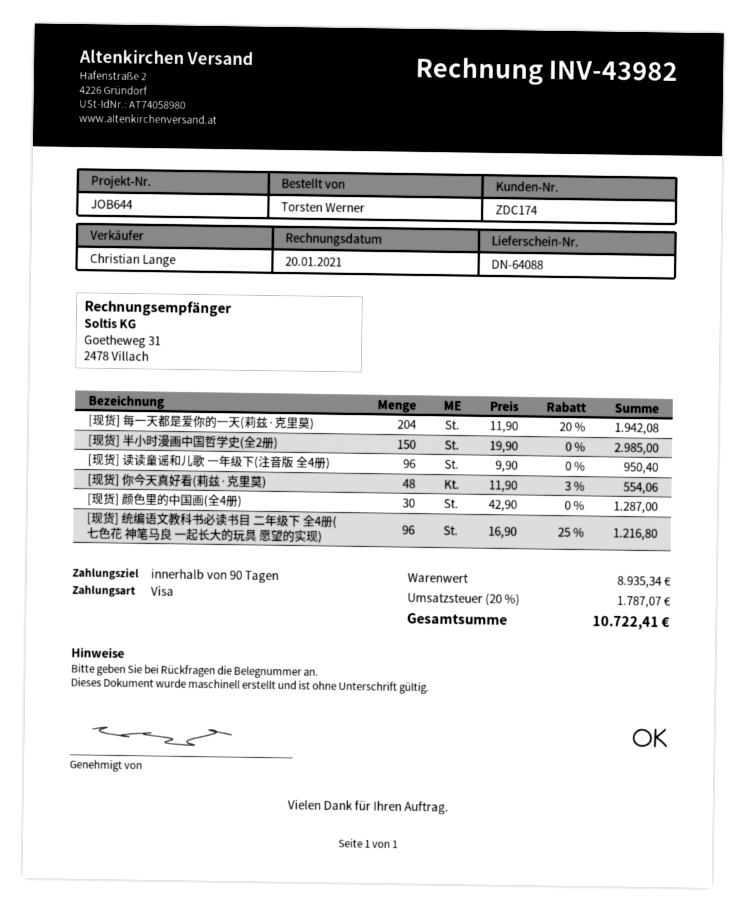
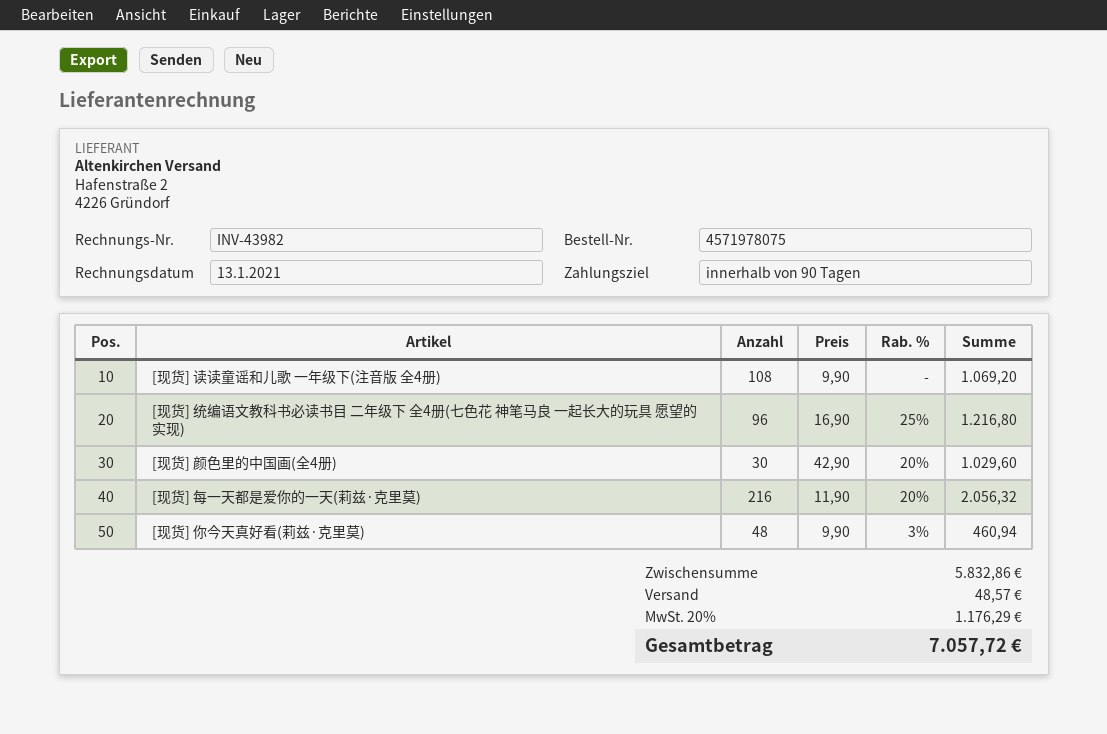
invoice date: 2021-01-20 -> 2021-01-13
[现货] 每一天都是爱你的一天(莉兹·克里莫): 204 x 11.90 - 20% = 1942.08 -> 216 x 11.90 - 20% = 2056.32
[现货] 半小时漫画中国哲学史(全2册): 150 x 19.90 = 2985.00 -> none
[现货] 读读童谣和儿歌 一年级下(注音版 全4册): 96 x 9.90 = 950.40 -> 108 x 9.90 = 1069.20
[现货] 你今天真好看(莉兹·克里莫): 48 x 11.90 - 3% = 554.06 -> 48 x 9.90 - 3% = 460.94
[现货] 颜色里的中国画(全4册): 30 x 42.90 = 1287.00 -> 30 x 42.90 - 20% = 1029.60
subtotal: 8935.34 -> 5832.86
shipping: none -> 48.57
tax: 20% = 1787.07 -> 20% = 1176.29
total: 10722.41 -> 7057.72

